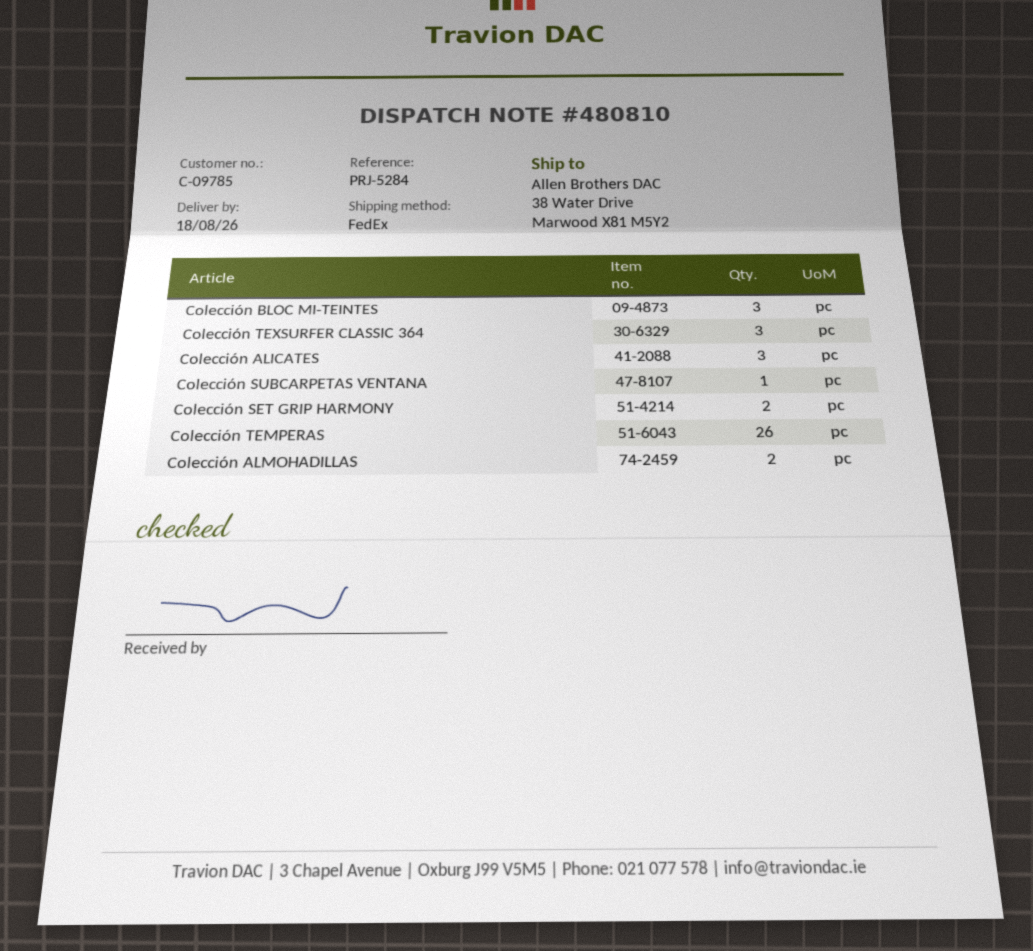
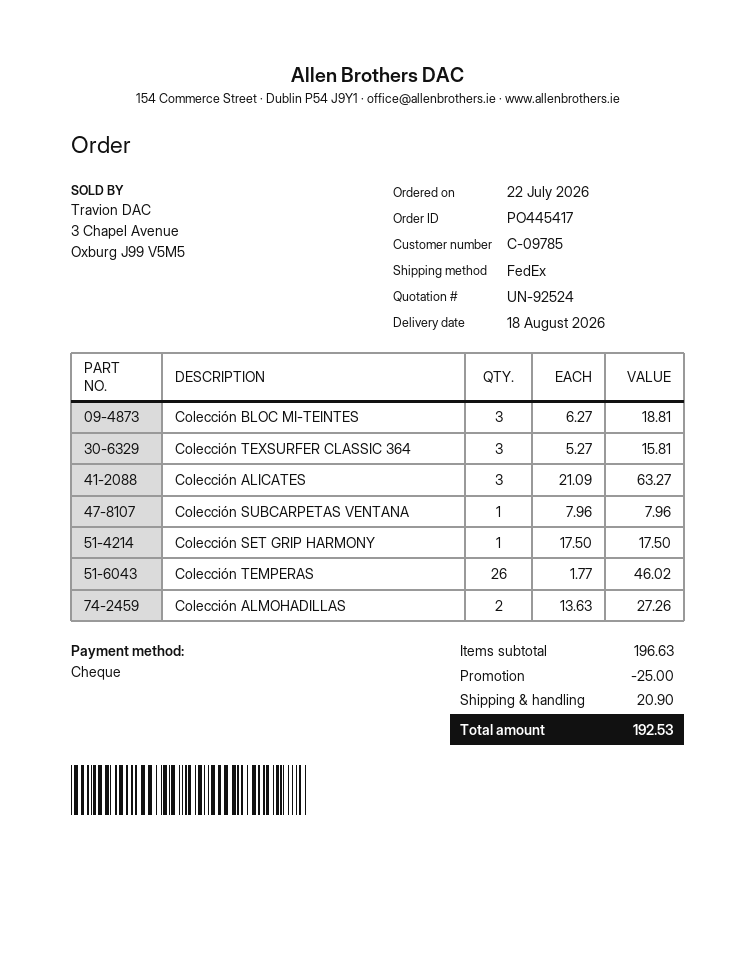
Colección SET GRIP HARMONY: 2 -> 1

